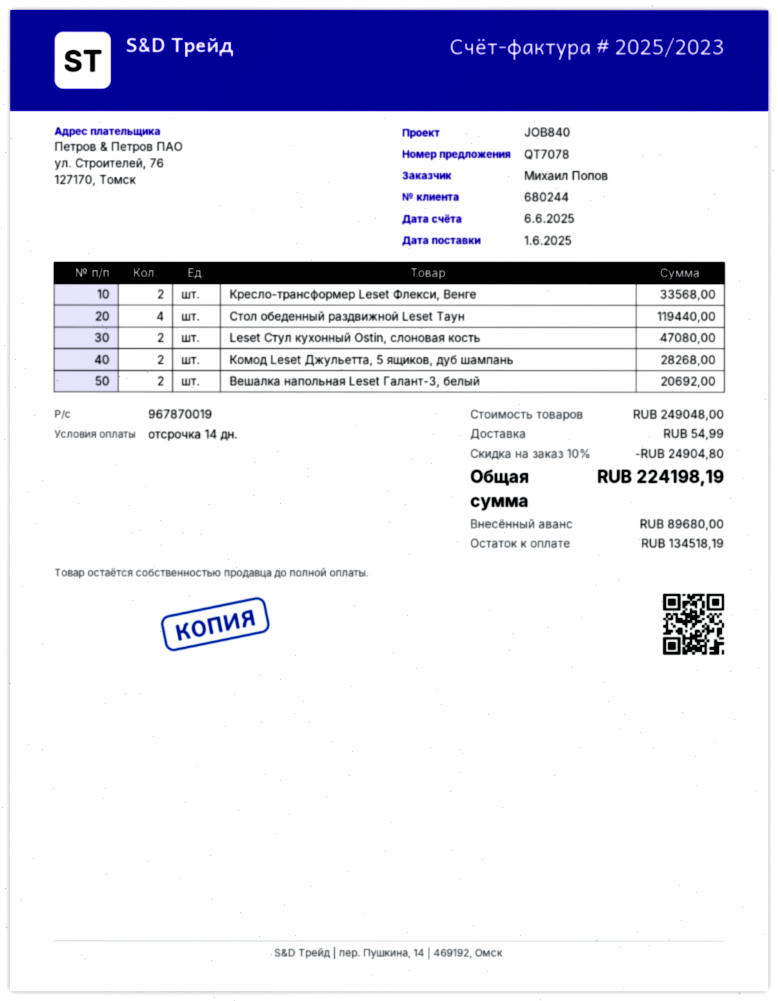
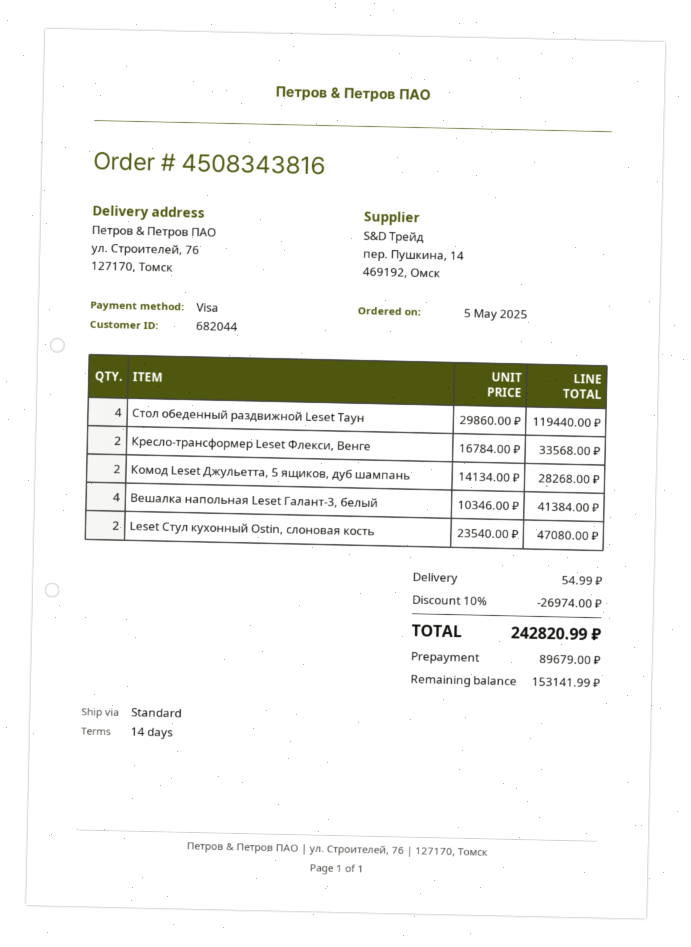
customer number: 680244 -> 682044
Вешалка напольная Leset Галант-3, белый: 2 for 20692.00 -> 4 for 41384.00
discount: 10% = 24904.80 -> 10% = 26974.00
total: 224198.19 -> 242820.99
deposit: 89680.00 -> 89679.00
balance: 134518.19 -> 153141.99

